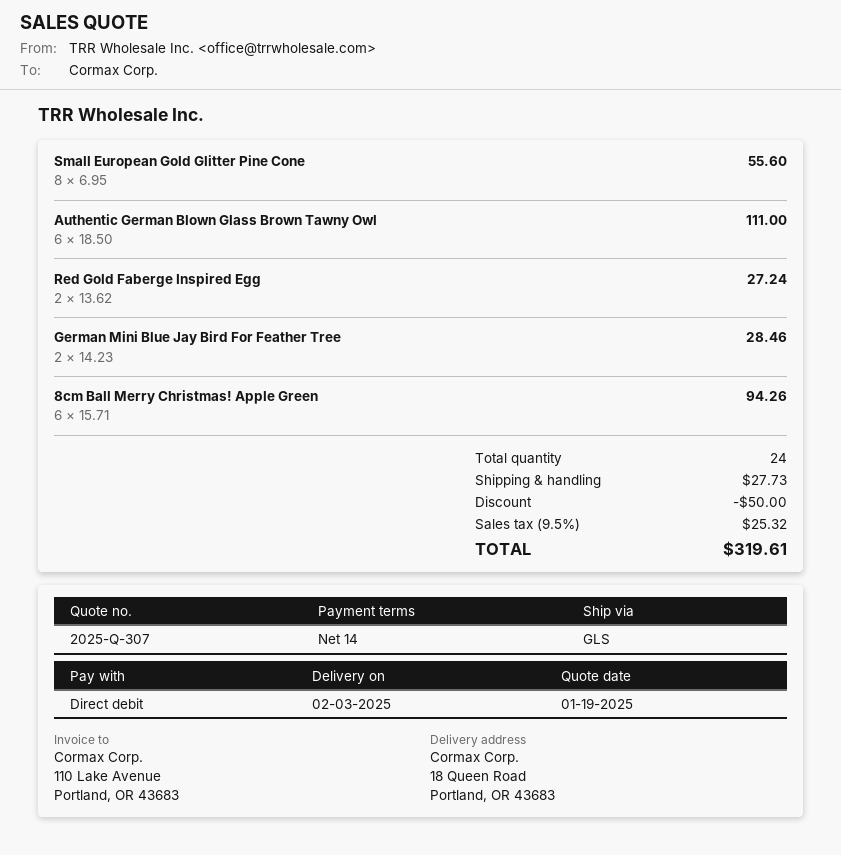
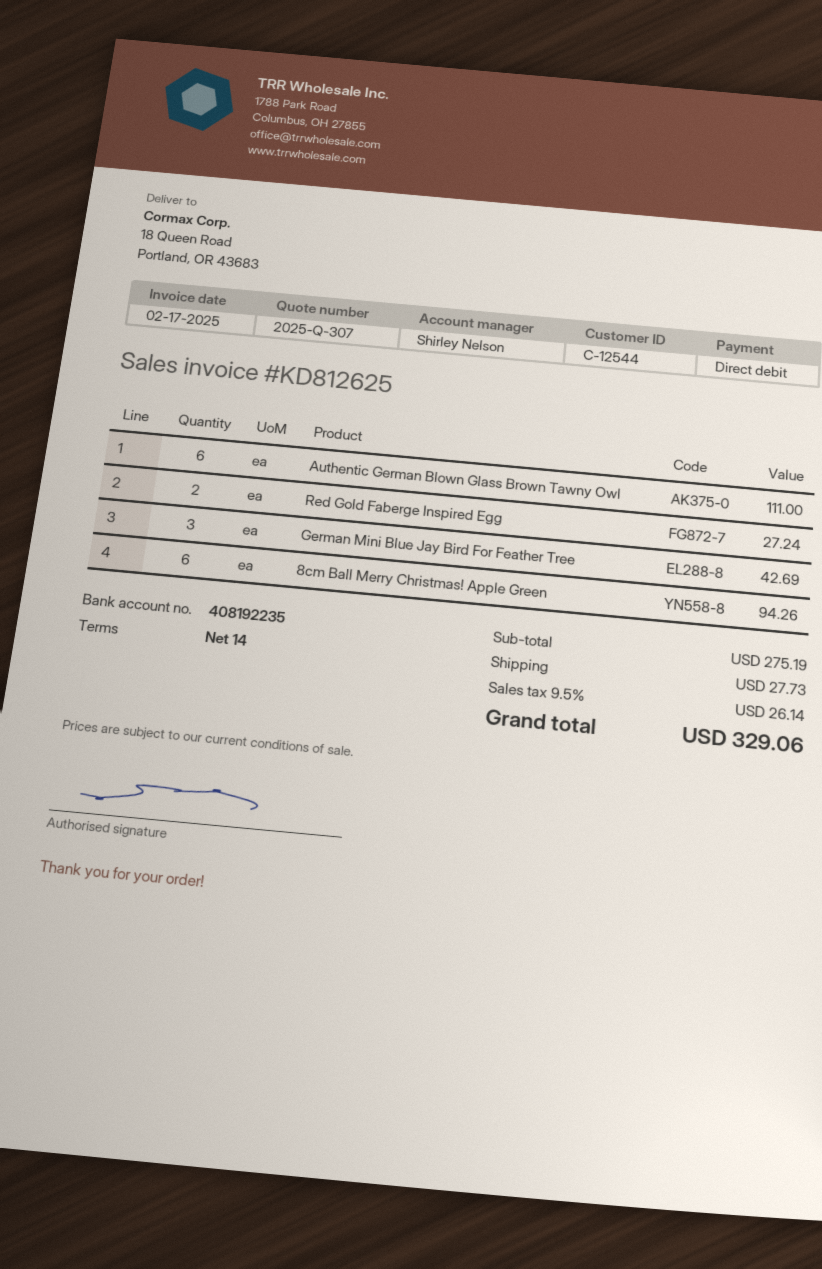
Small European Gold Glitter Pine Cone: 8 for 55.60 -> none
German Mini Blue Jay Bird For Feather Tree: 2 for 28.46 -> 3 for 42.69
discount: 50.00 -> none
tax: 9.5% = 25.32 -> 9.5% = 26.14
total: 319.61 -> 329.06

